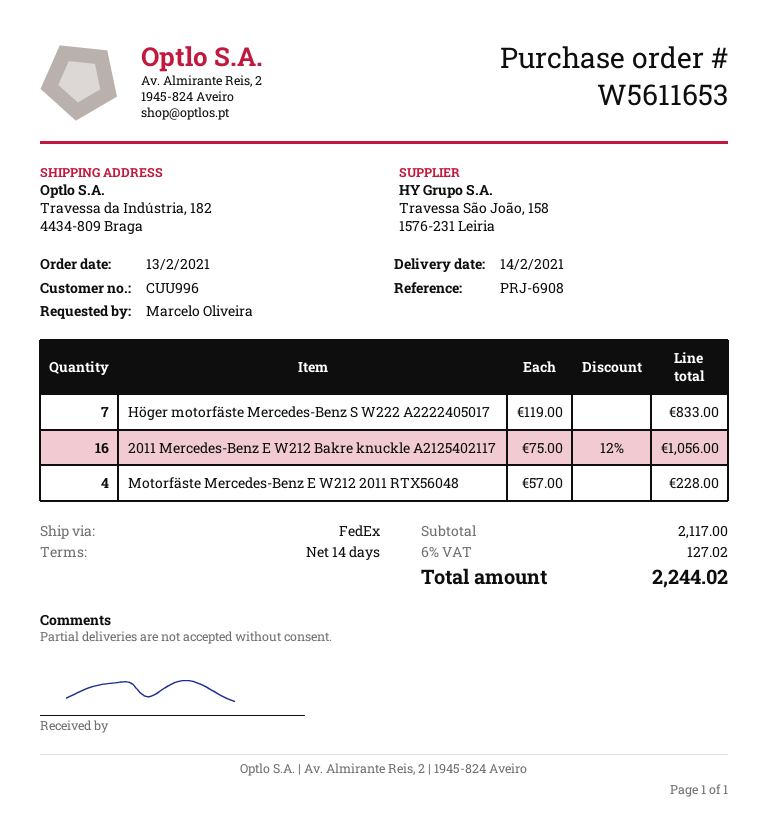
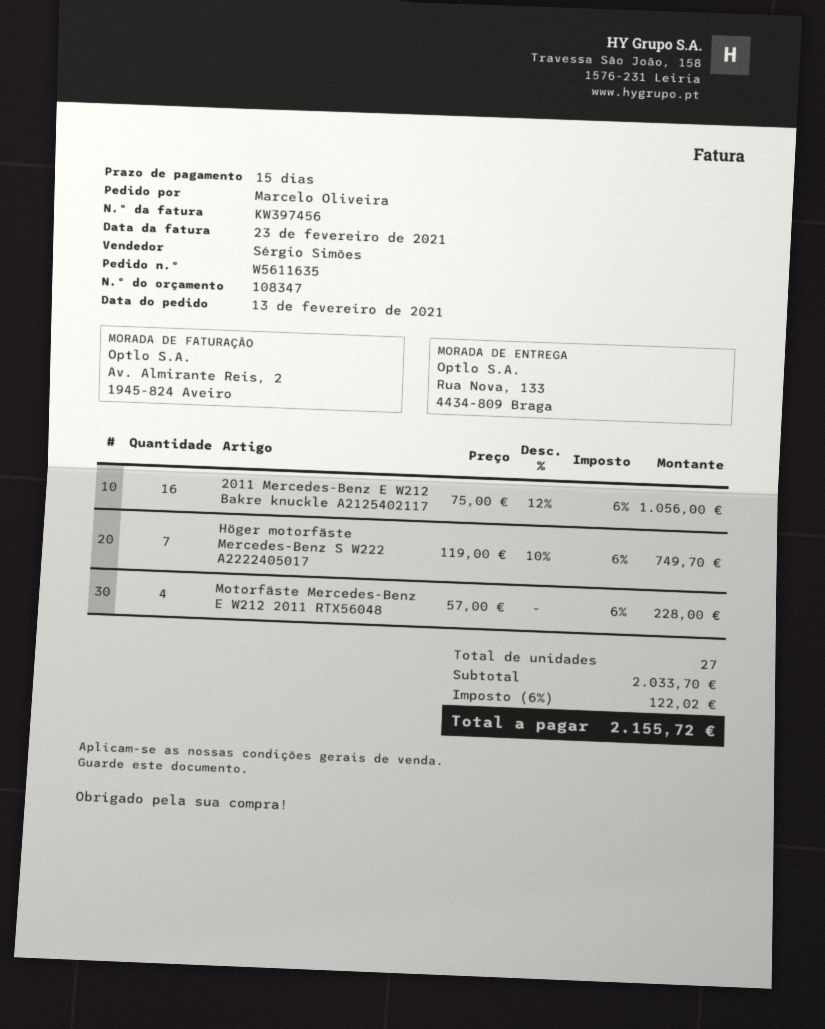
order number: W5611653 -> W5611635
payment terms: 14 days -> 15 days
ship to: Travessa da Indústria, 182, 4434-809 Braga -> Rua Nova, 133, 4434-809 Braga
Höger motorfäste Mercedes-Benz S W222 A2222405017: 7 x 119.00 = 833.00 -> 7 x 119.00 - 10% = 749.70
subtotal: 2117.00 -> 2033.70
tax: 6% = 127.02 -> 6% = 122.02
total: 2244.02 -> 2155.72

